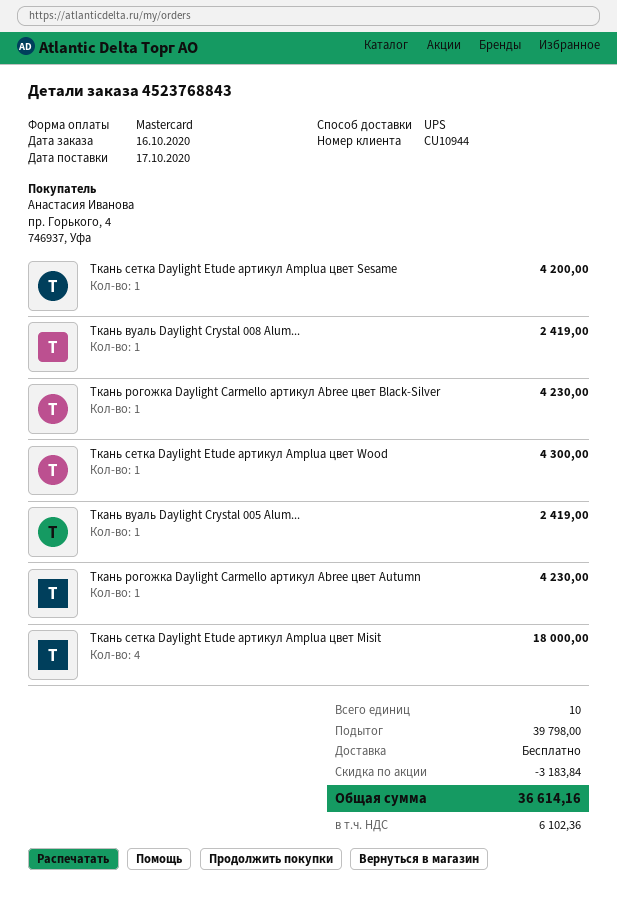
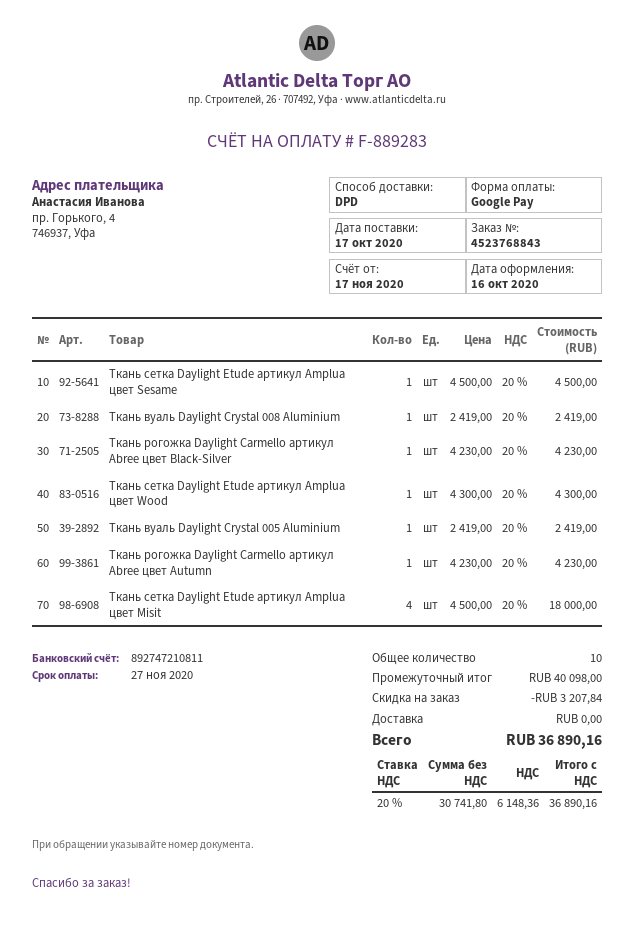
payment method: Mastercard -> Google Pay
shipping method: UPS -> DPD
Ткань сетка Daylight Etude артикул Amplua цвет Sesame: 1 for 4200.00 -> 1 for 4500.00
subtotal: 39798.00 -> 40098.00
discount: 3183.84 -> 3207.84
tax: 6102.36 -> 6148.36
total: 36614.16 -> 36890.16

